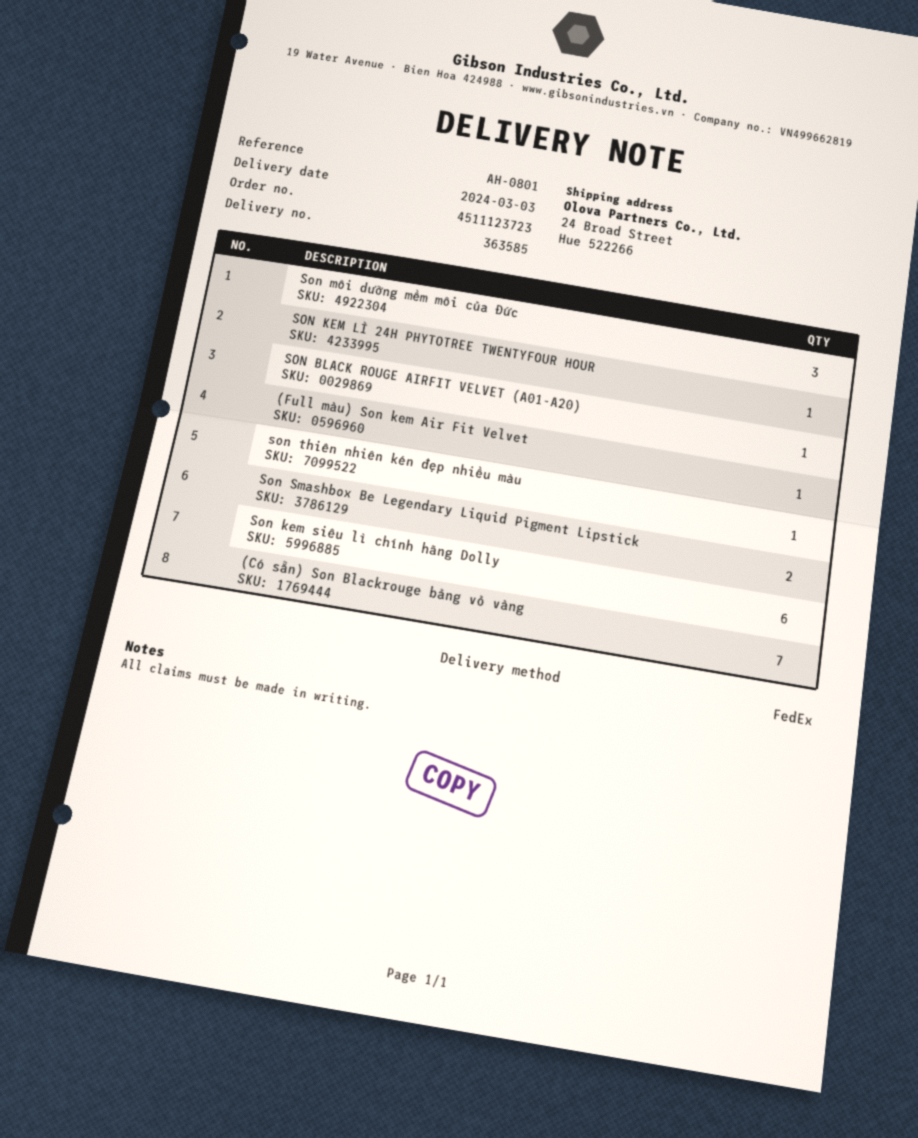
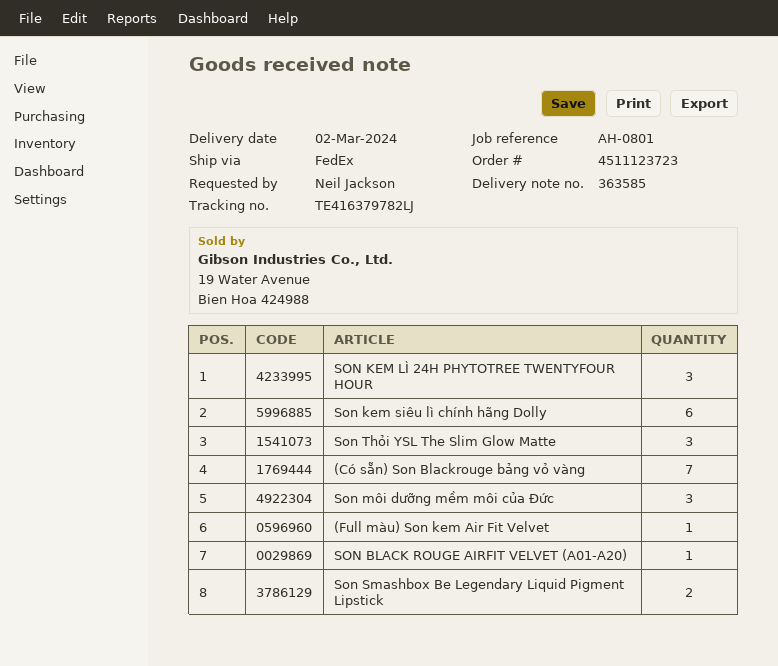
delivery date: 2024-03-03 -> 2024-03-02
SON KEM LÌ 24H PHYTOTREE TWENTYFOUR HOUR: 1 -> 3
son thiên nhiên kén đẹp nhiều màu: 1 -> none
Son Thỏi YSL The Slim Glow Matte: none -> 3

